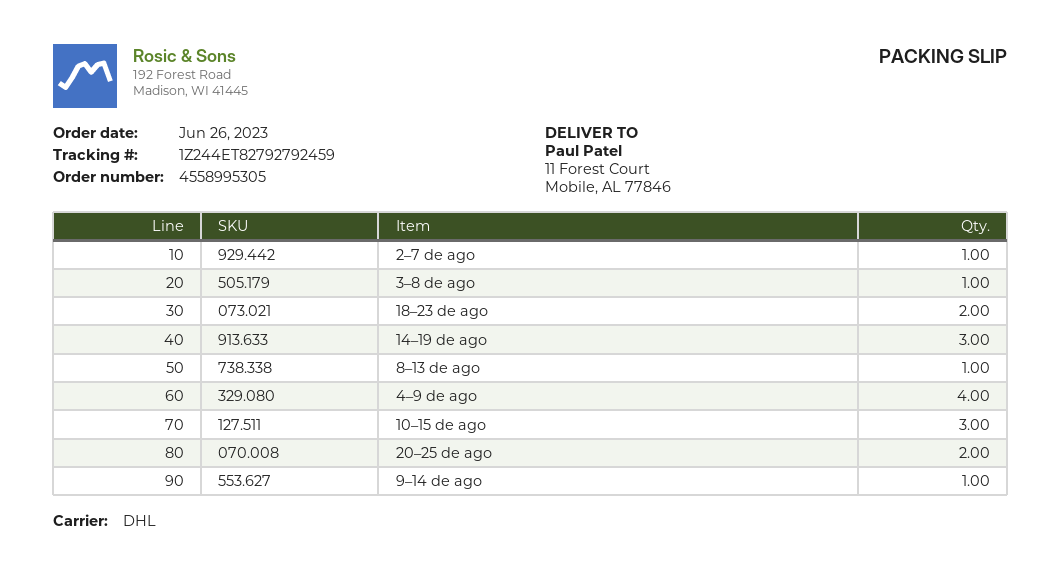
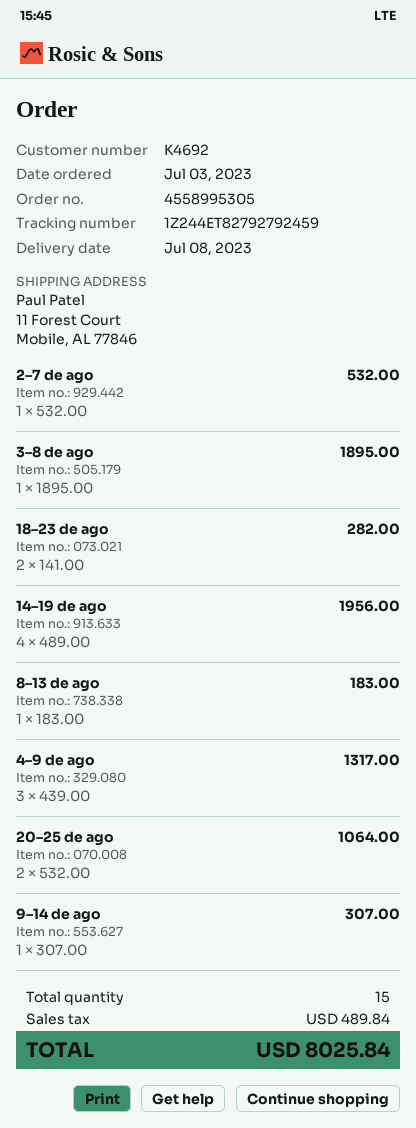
order date: 2023-06-26 -> 2023-07-03
14–19 de ago: 3 -> 4
4–9 de ago: 4 -> 3
10–15 de ago: 3 -> none

